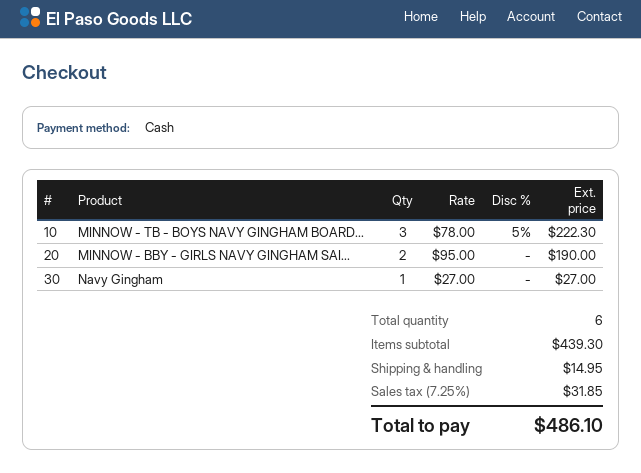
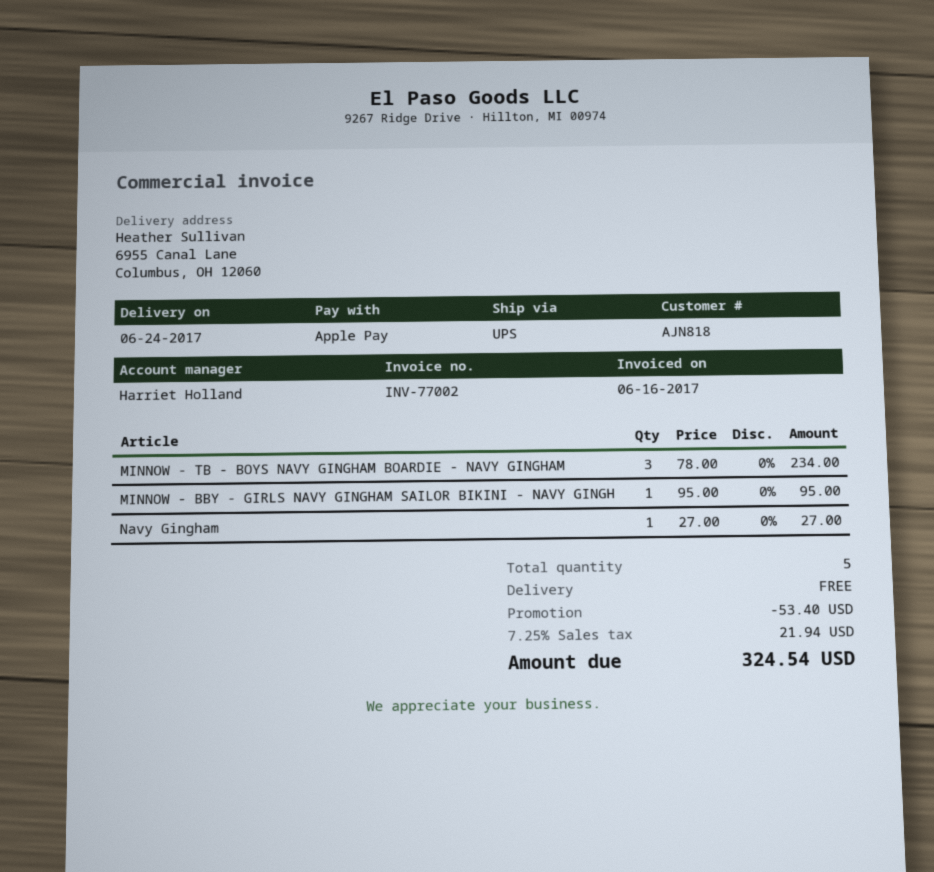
payment method: cash -> Apple Pay
MINNOW - TB - BOYS NAVY GINGHAM BOARD...: 3 x 78.00 - 5% = 222.30 -> 3 x 78.00 = 234.00
MINNOW - BBY - GIRLS NAVY GINGHAM SAI...: 2 x 95.00 = 190.00 -> 1 x 95.00 = 95.00
total quantity: 6 -> 5
discount: none -> 53.40
shipping: 14.95 -> 0.00
tax: 7.25% = 31.85 -> 7.25% = 21.94
total: 486.10 -> 324.54

